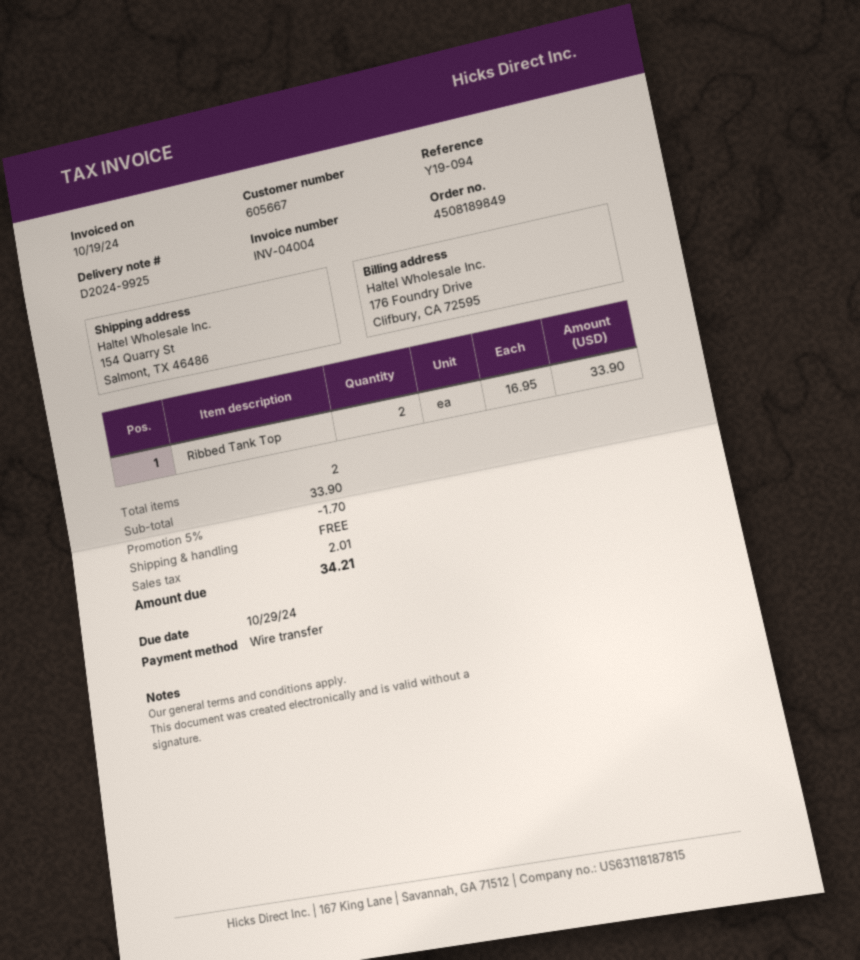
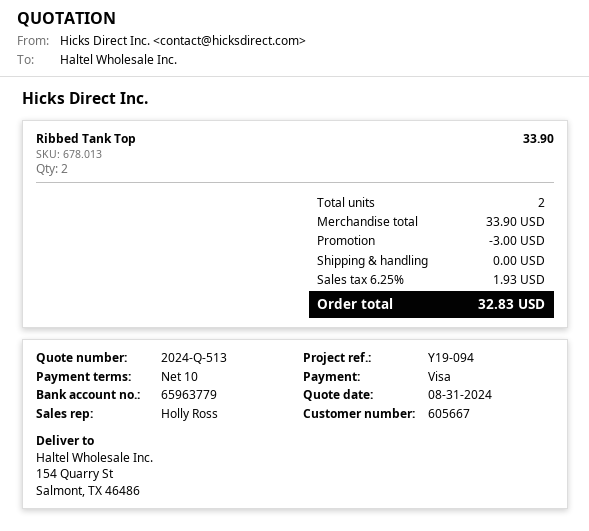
payment method: bank transfer -> Visa
discount: 1.70 -> 3.00
tax: 2.01 -> 1.93
total: 34.21 -> 32.83

